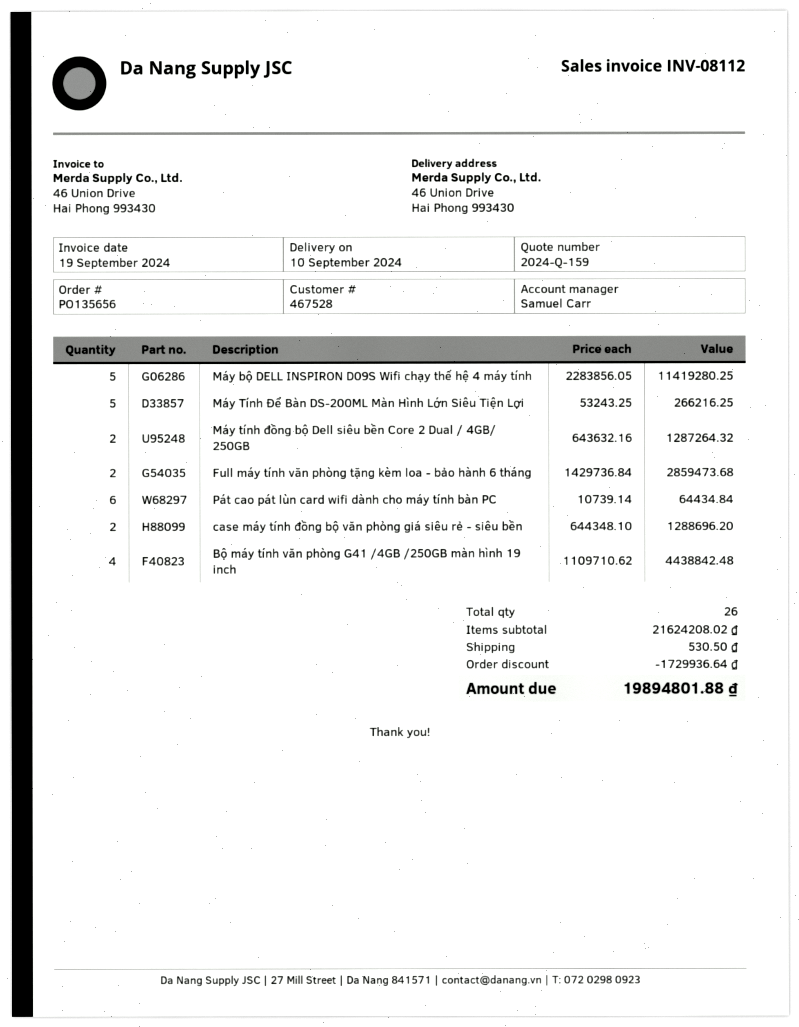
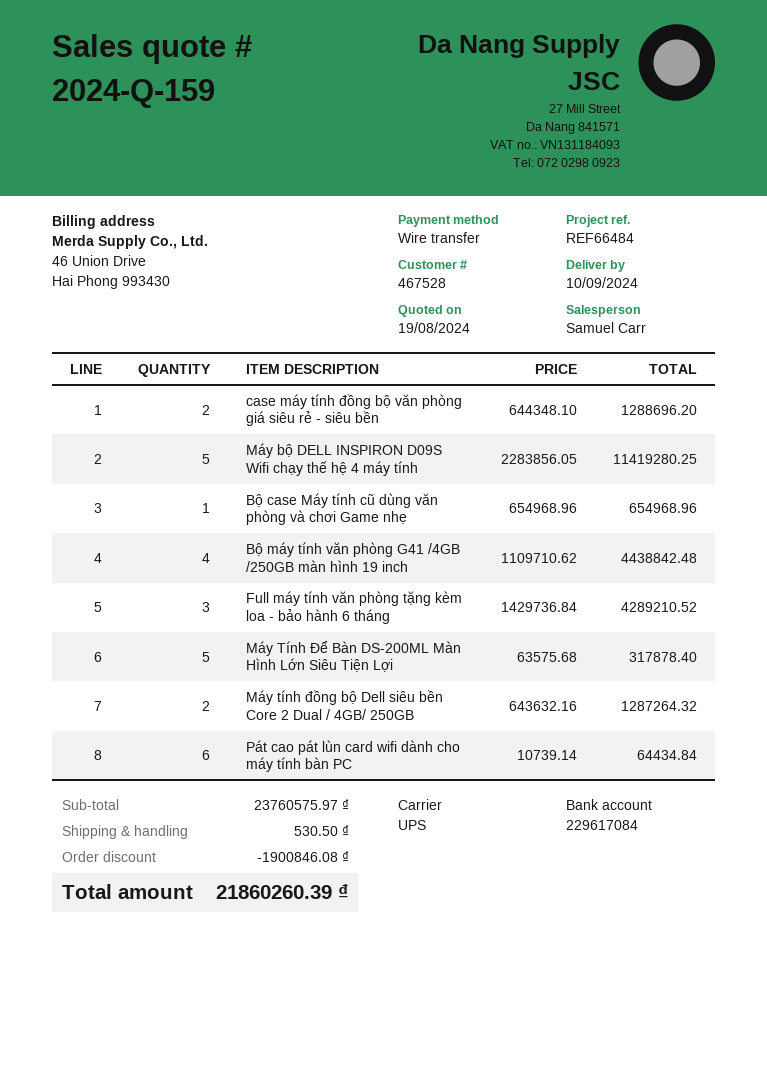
Máy Tính Để Bàn DS-200ML Màn Hình Lớn Siêu Tiện Lợi: 5 x 53243.25 = 266216.25 -> 5 x 63575.68 = 317878.40
Full máy tính văn phòng tặng kèm loa - bảo hành 6 tháng: 2 x 1429736.84 = 2859473.68 -> 3 x 1429736.84 = 4289210.52
Bộ case Máy tính cũ dùng văn phòng và chơi Game nhẹ: none -> 1 x 654968.96 = 654968.96
subtotal: 21624208.02 -> 23760575.97
discount: 1729936.64 -> 1900846.08
total: 19894801.88 -> 21860260.39

